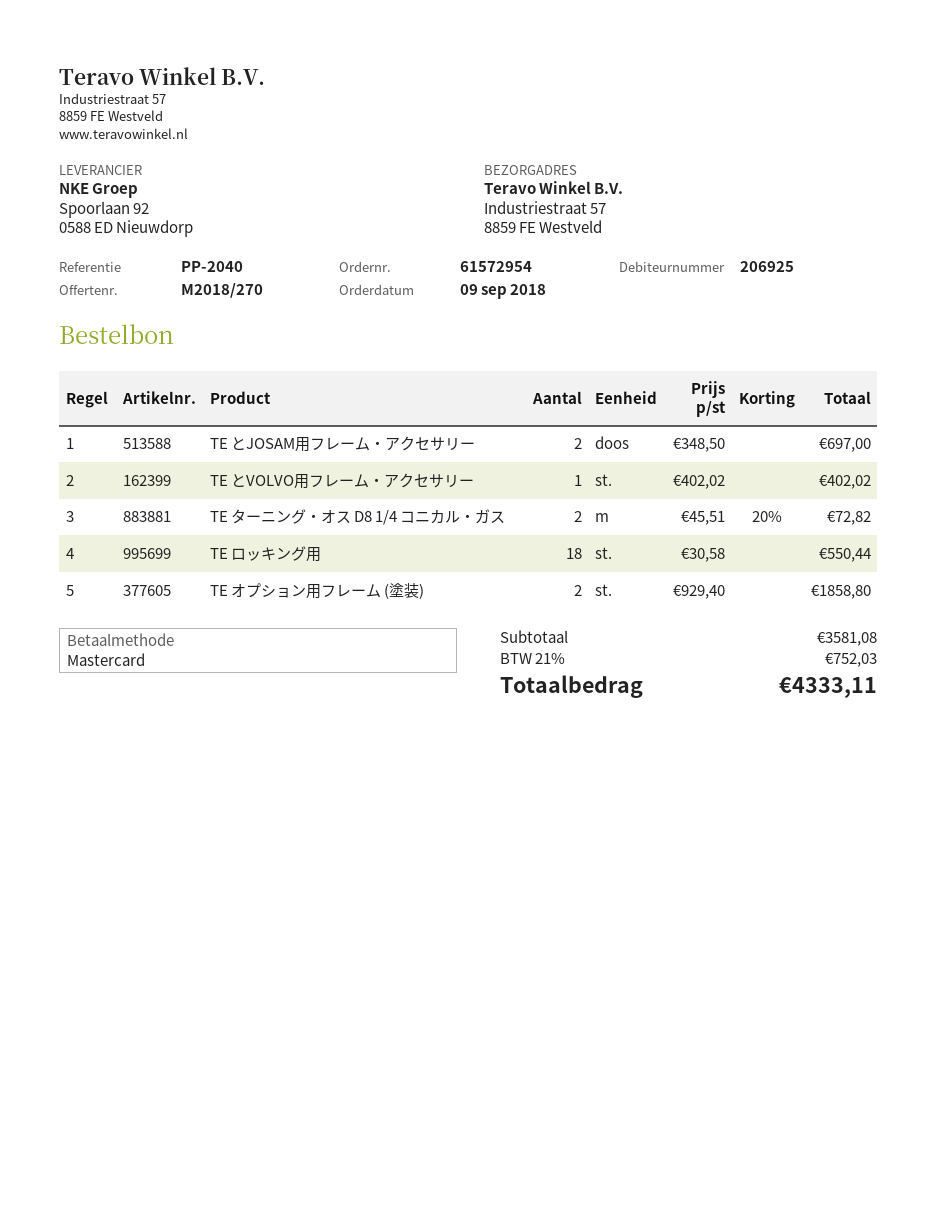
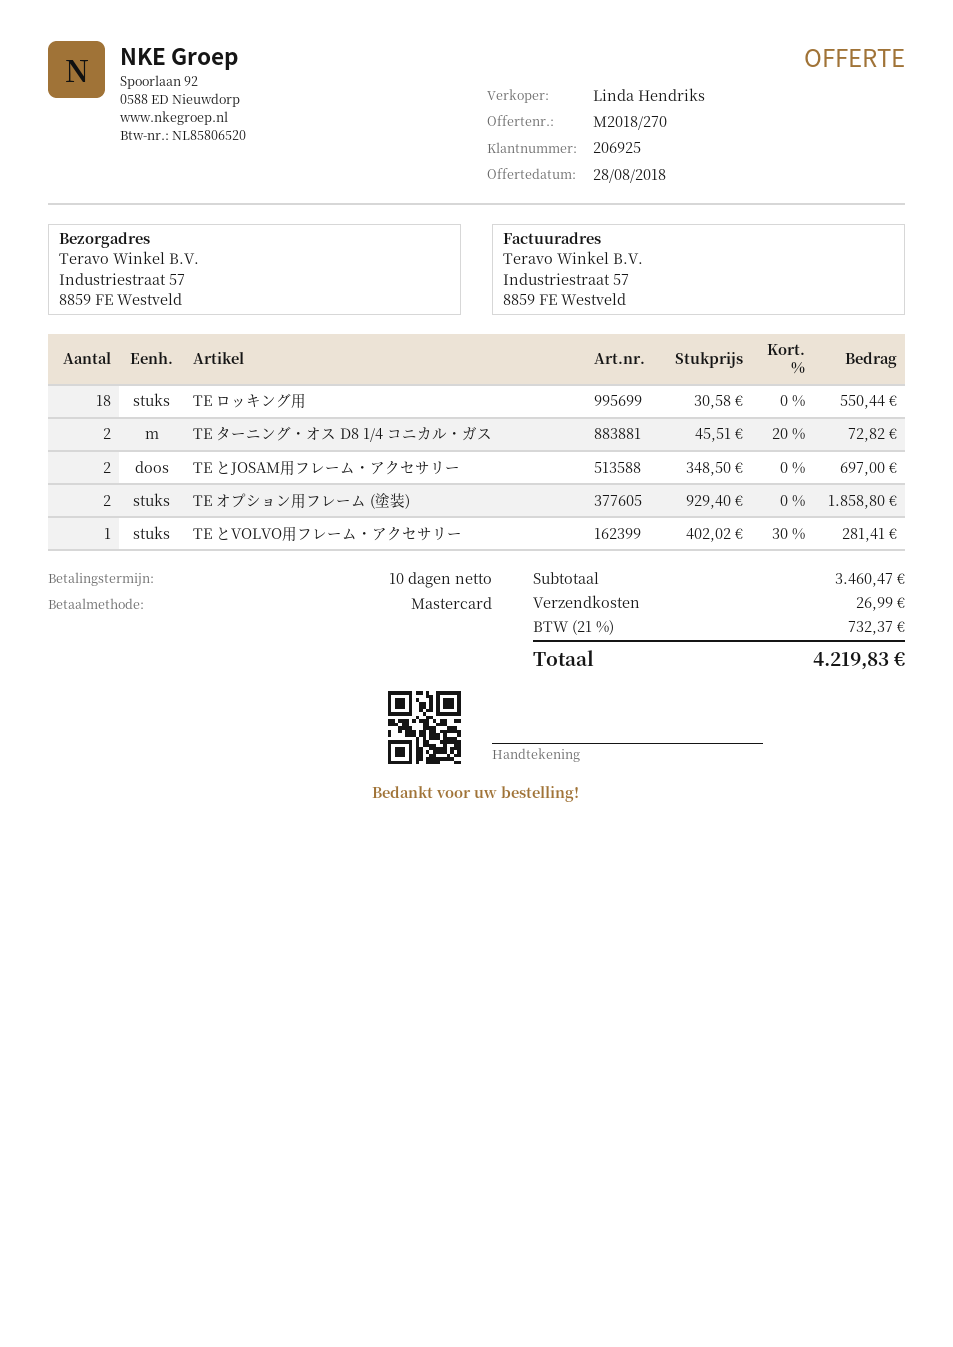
TE とVOLVO用フレーム・アクセサリー: 1 x 402.02 = 402.02 -> 1 x 402.02 - 30% = 281.41
subtotal: 3581.08 -> 3460.47
shipping: none -> 26.99
tax: 21% = 752.03 -> 21% = 732.37
total: 4333.11 -> 4219.83

